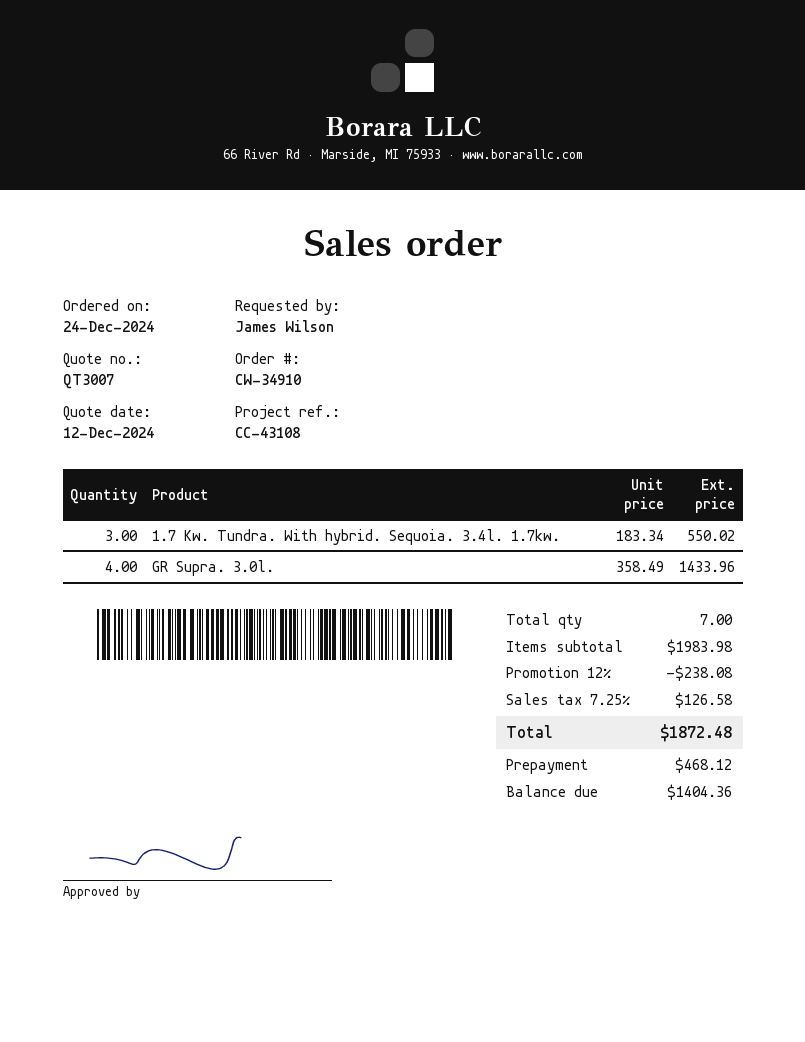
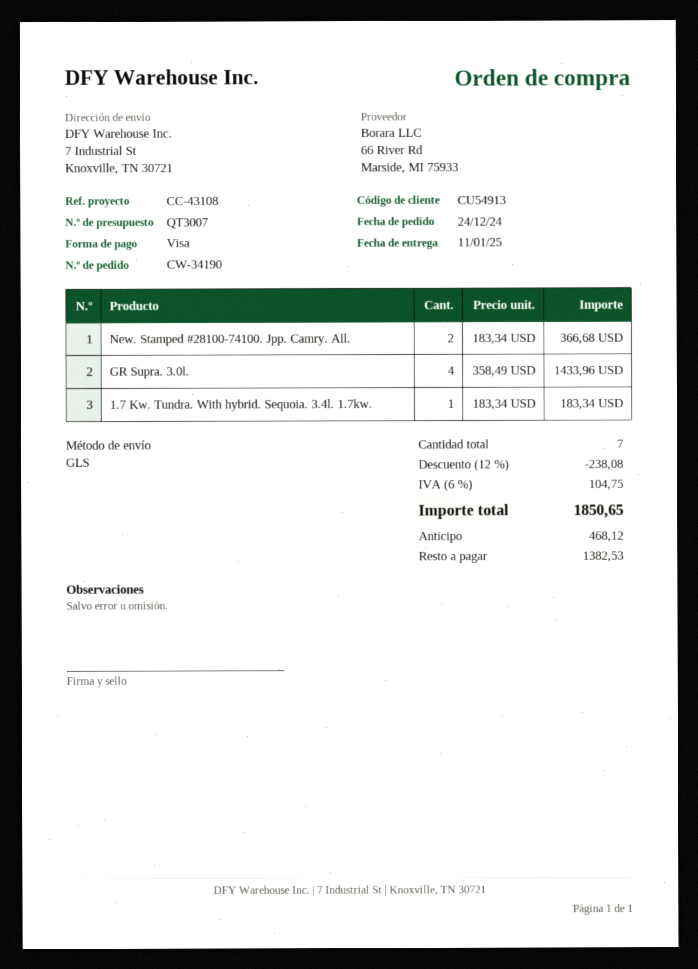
order number: CW-34910 -> CW-34190
1.7 Kw. Tundra. With hybrid. Sequoia. 3.4l. 1.7kw.: 3 x 183.34 = 550.02 -> 1 x 183.34 = 183.34
New. Stamped #28100-74100. Jpp. Camry. All.: none -> 2 x 183.34 = 366.68
tax: 7.25% = 126.58 -> 6% = 104.75
total: 1872.48 -> 1850.65
balance: 1404.36 -> 1382.53

